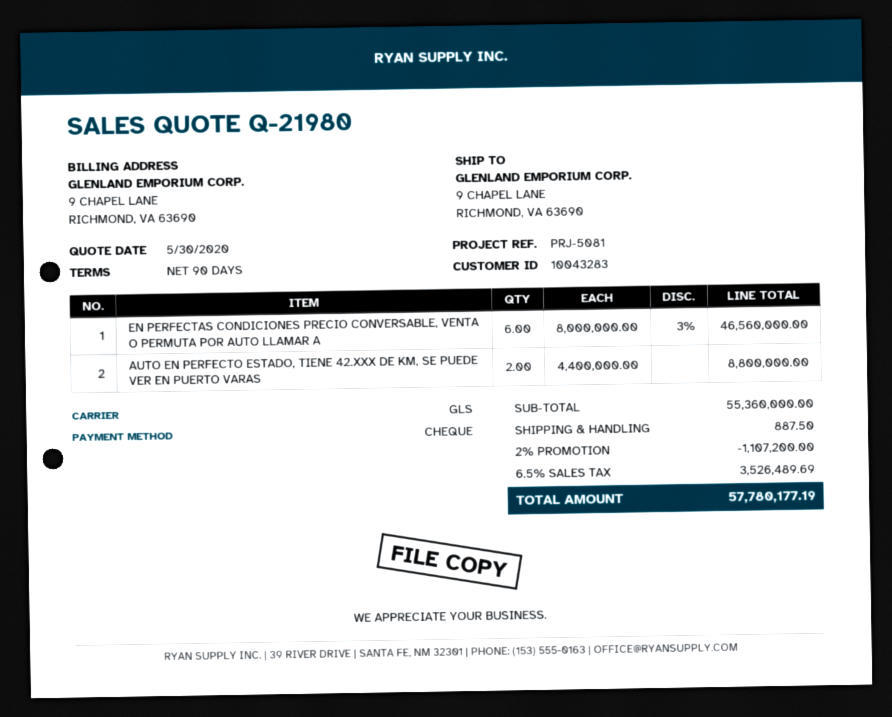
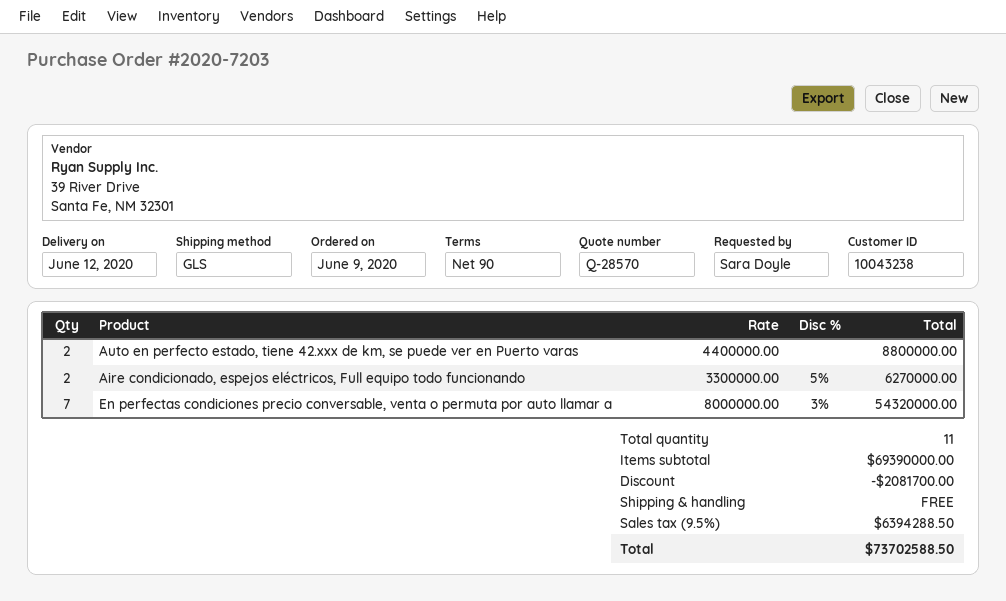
quote number: Q-21980 -> Q-28570
customer number: 10043283 -> 10043238
EN PERFECTAS CONDICIONES PRECIO CONVERSABLE, VENTA O PERMUTA POR AUTO LLAMAR A: 6 x 8000000.00 - 3% = 46560000.00 -> 7 x 8000000.00 - 3% = 54320000.00
Aire condicionado, espejos eléctricos, Full equipo todo funcionando: none -> 2 x 3300000.00 - 5% = 6270000.00
subtotal: 55360000.00 -> 69390000.00
discount: 1107200.00 -> 2081700.00
shipping: 887.50 -> 0.00
tax: 6.5% = 3526489.69 -> 9.5% = 6394288.50
total: 57780177.19 -> 73702588.50

